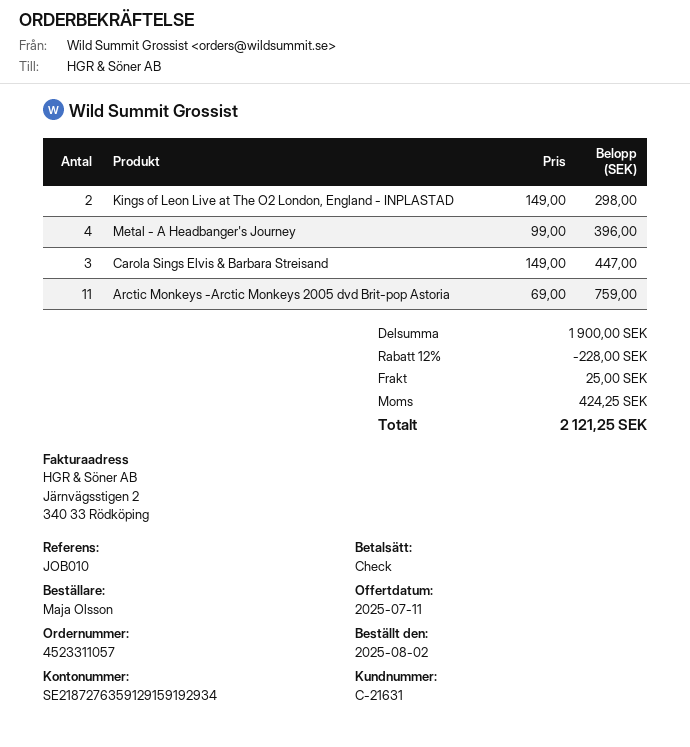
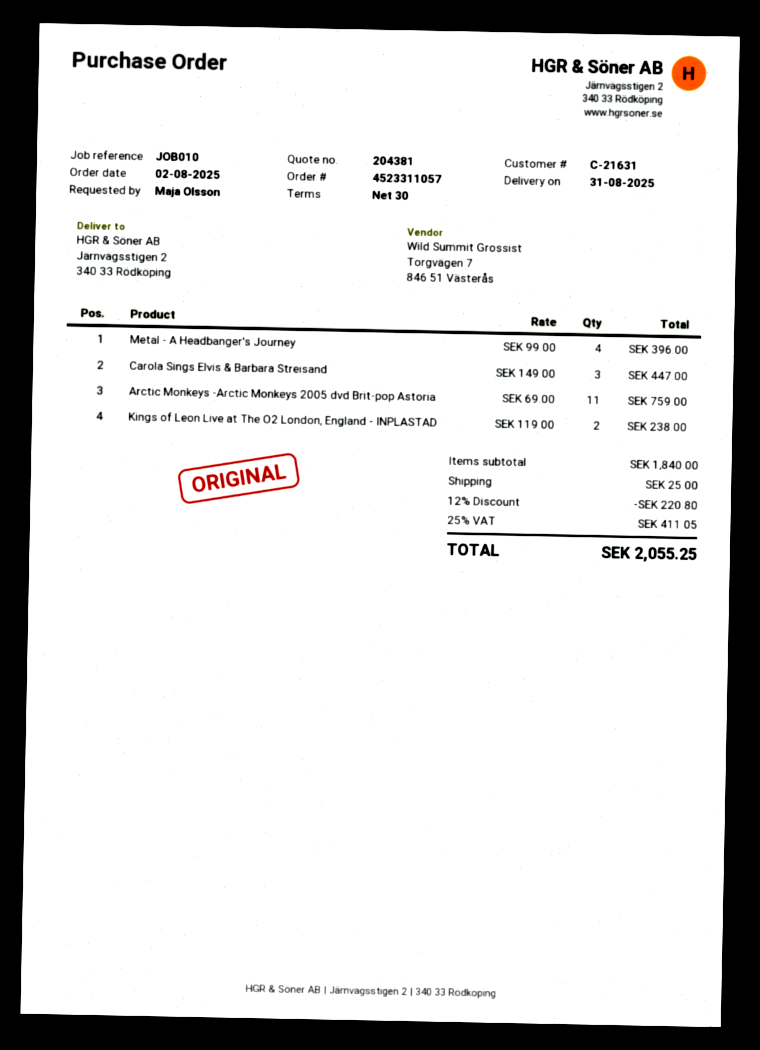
Kings of Leon Live at The O2 London, England - INPLASTAD: 2 x 149.00 = 298.00 -> 2 x 119.00 = 238.00
subtotal: 1900.00 -> 1840.00
discount: 12% = 228.00 -> 12% = 220.80
tax: 424.25 -> 411.05
total: 2121.25 -> 2055.25

